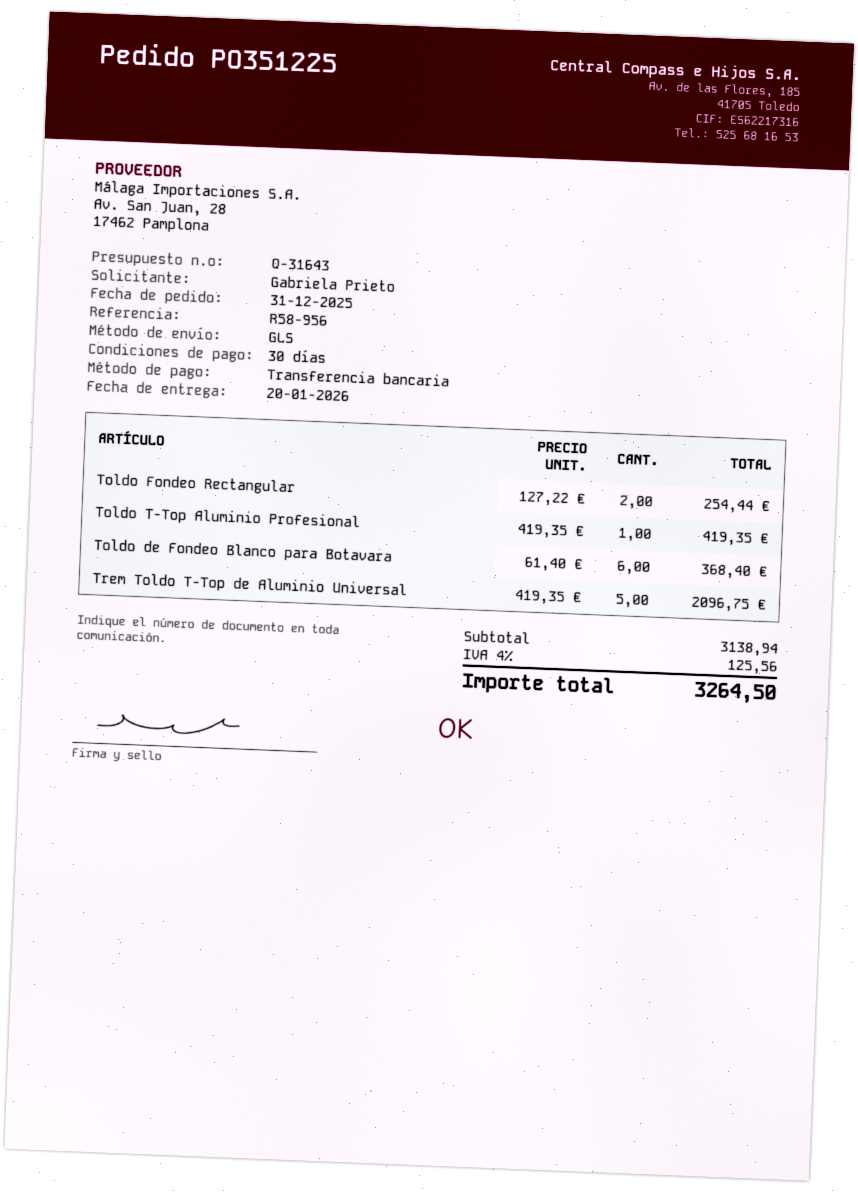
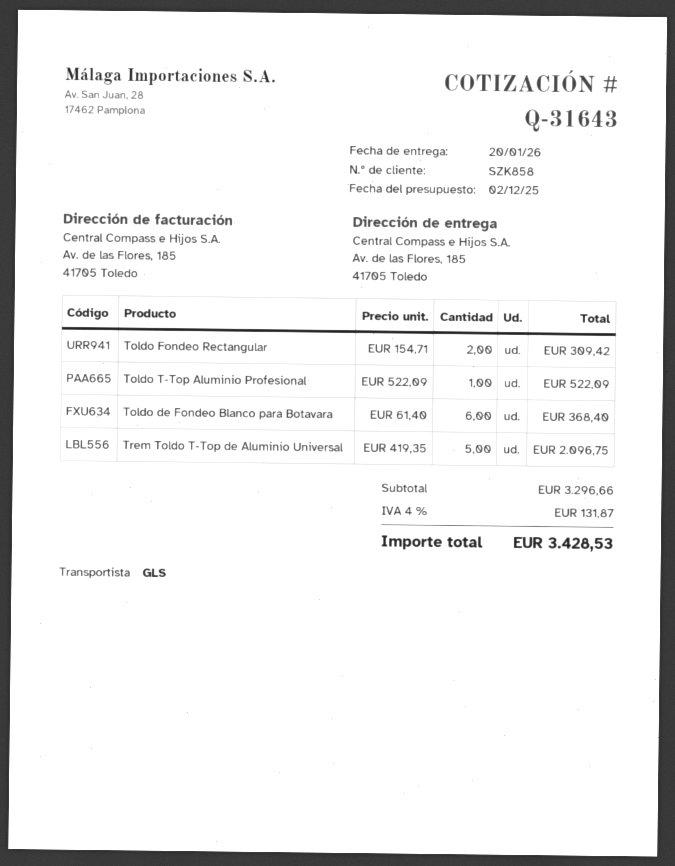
Toldo Fondeo Rectangular: 2 x 127.22 = 254.44 -> 2 x 154.71 = 309.42
Toldo T-Top Aluminio Profesional: 1 x 419.35 = 419.35 -> 1 x 522.09 = 522.09
subtotal: 3138.94 -> 3296.66
tax: 4% = 125.56 -> 4% = 131.87
total: 3264.50 -> 3428.53

